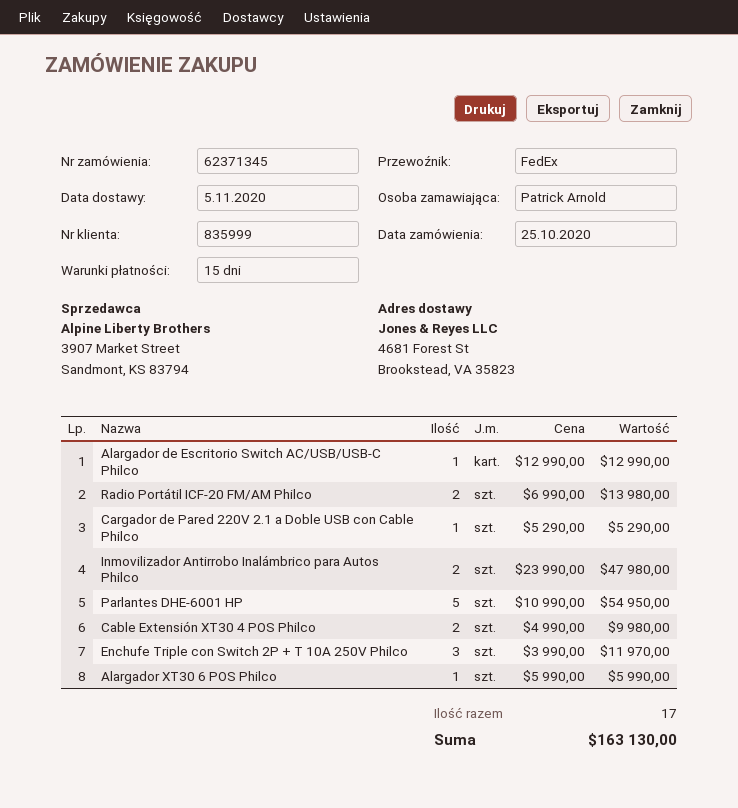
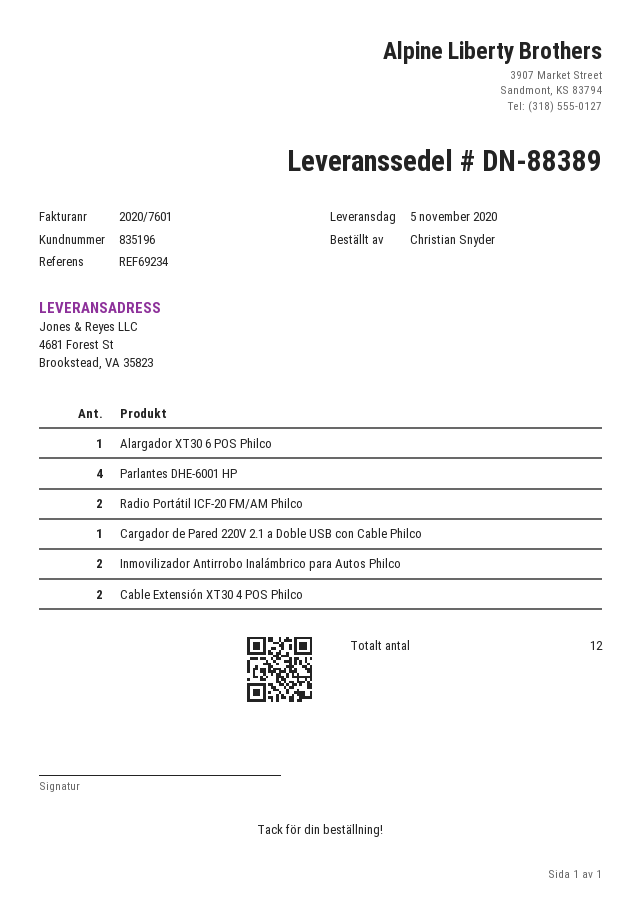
customer number: 835999 -> 835196
ordered by: Patrick Arnold -> Christian Snyder
Alargador de Escritorio Switch AC/USB/USB-C Philco: 1 -> none
Parlantes DHE-6001 HP: 5 -> 4
Enchufe Triple con Switch 2P + T 10A 250V Philco: 3 -> none
total quantity: 17 -> 12

